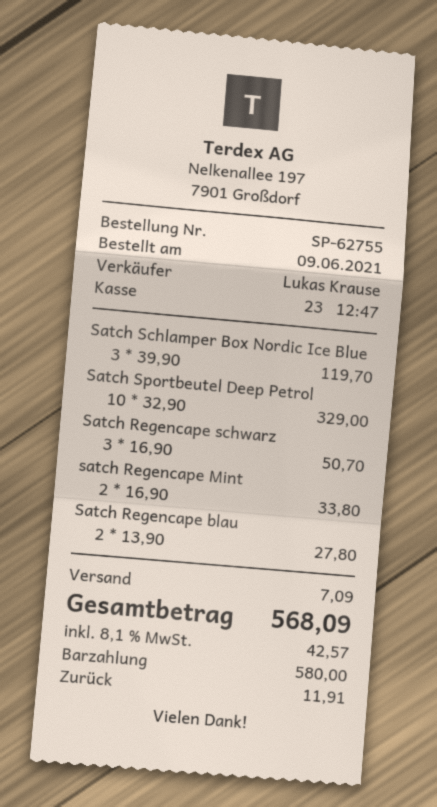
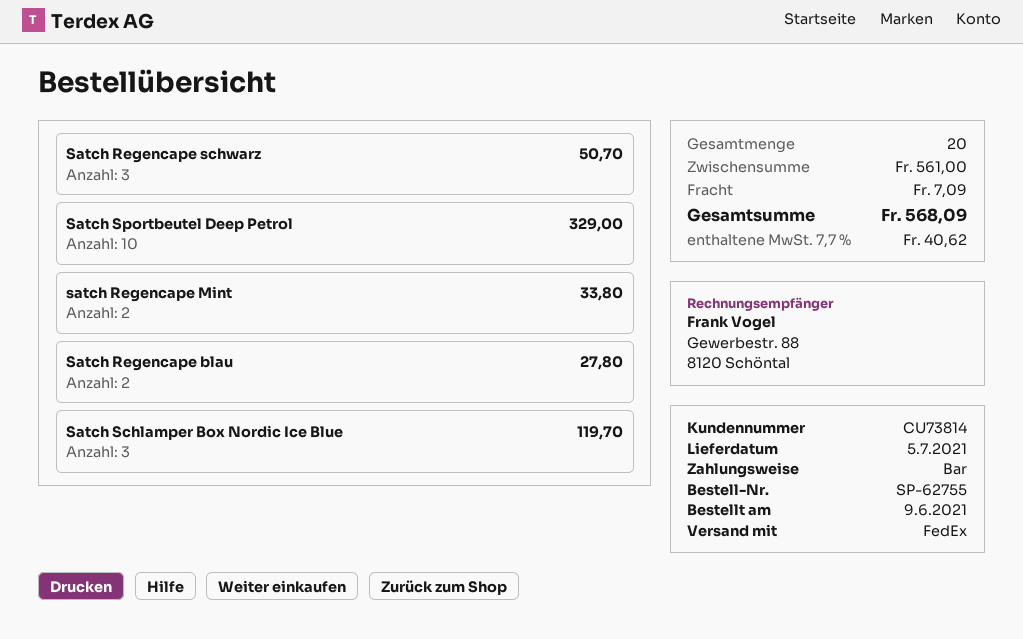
tax: 8.1% = 42.57 -> 7.7% = 40.62

